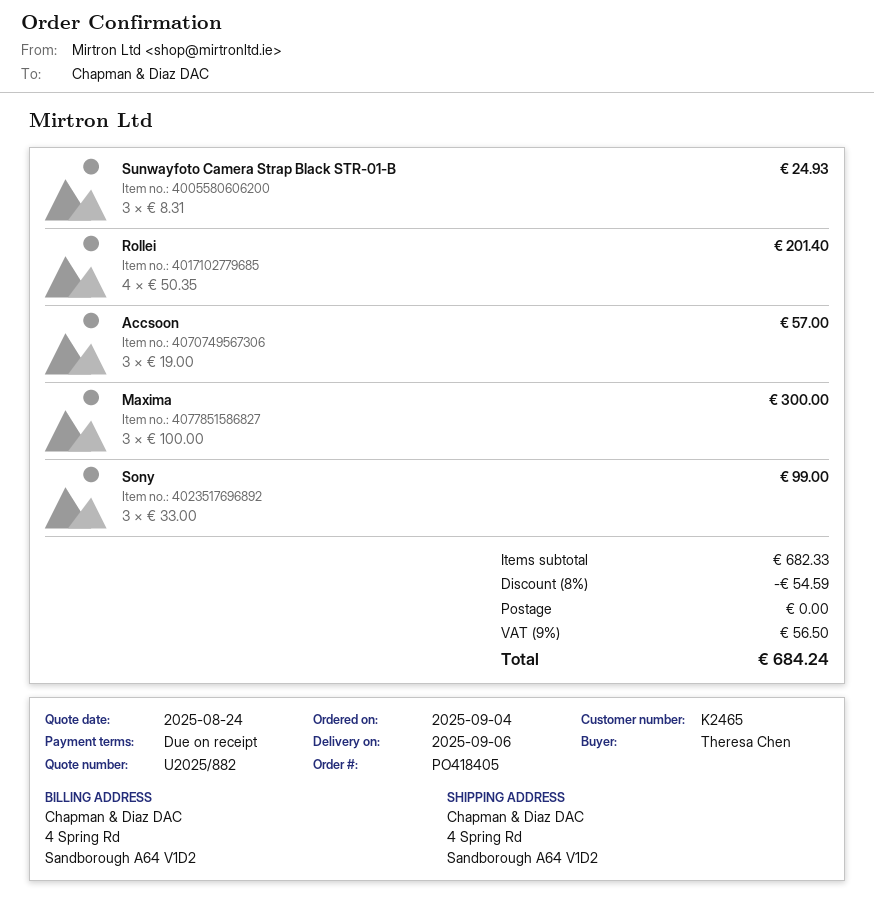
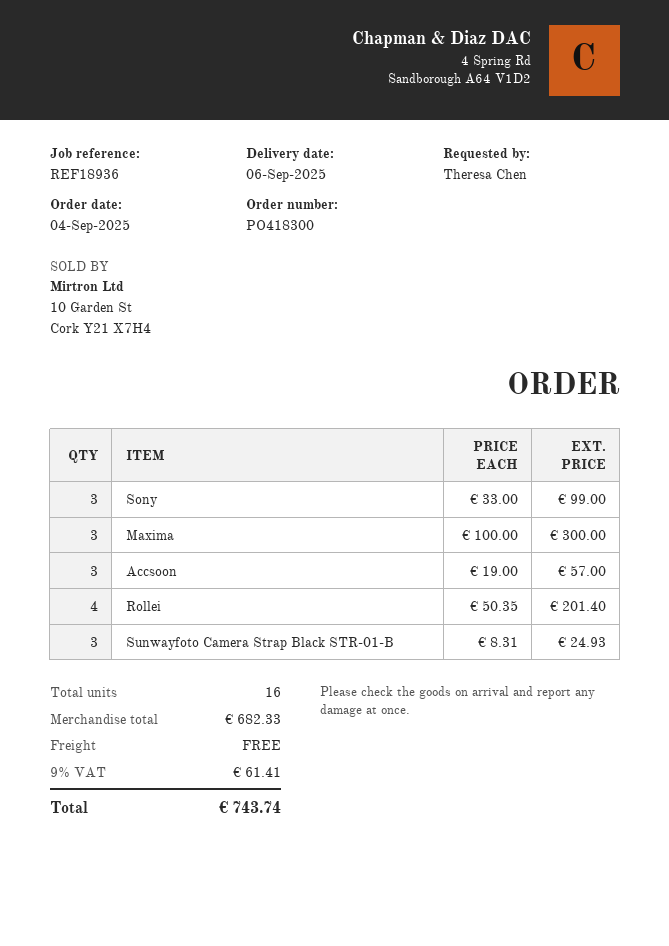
order number: PO418405 -> PO418300
discount: 8% = 54.59 -> none
tax: 9% = 56.50 -> 9% = 61.41
total: 684.24 -> 743.74

